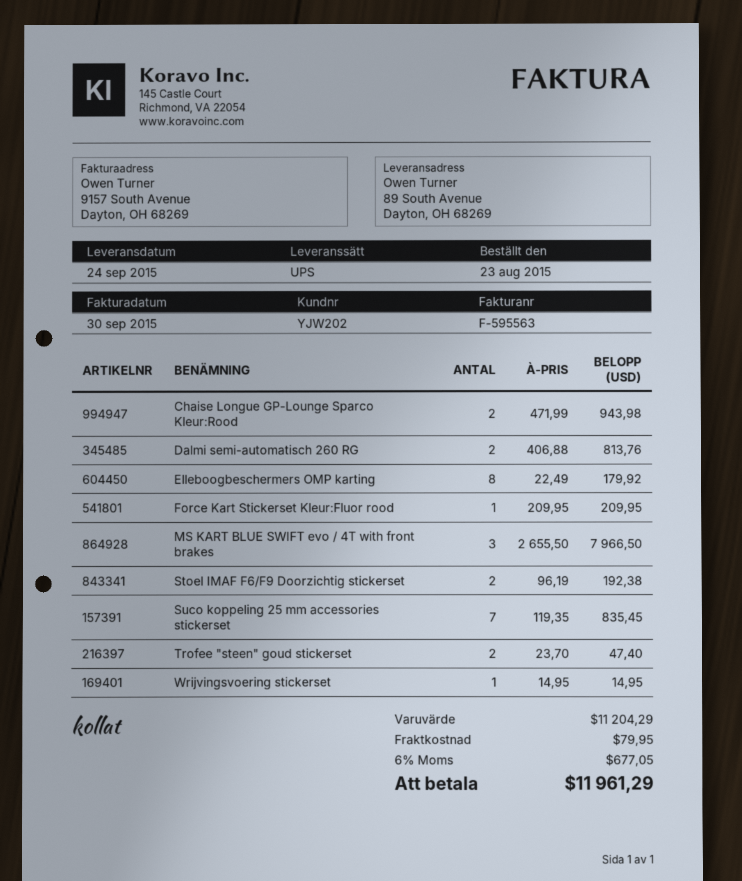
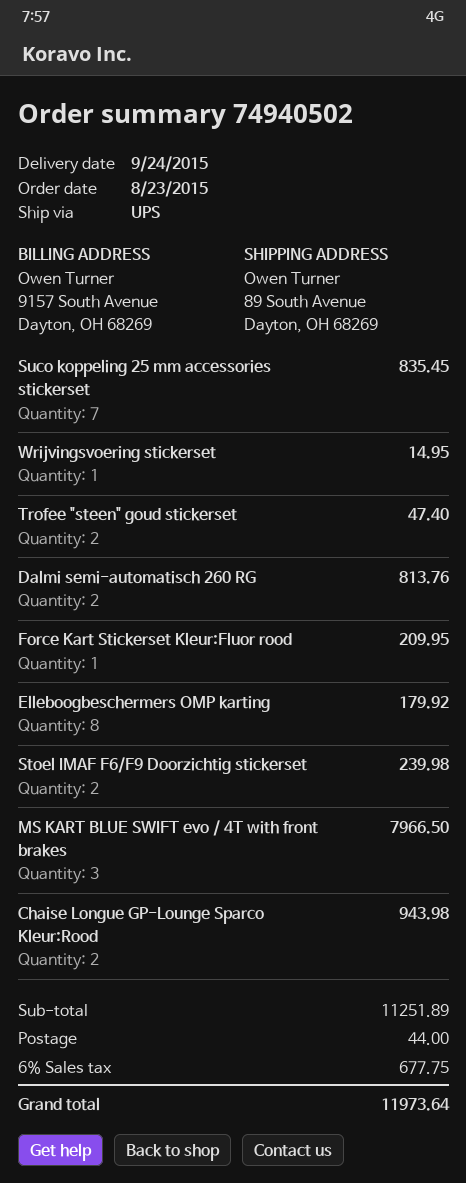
Stoel IMAF F6/F9 Doorzichtig stickerset: 2 for 192.38 -> 2 for 239.98
subtotal: 11204.29 -> 11251.89
shipping: 79.95 -> 44.00
tax: 6% = 677.05 -> 6% = 677.75
total: 11961.29 -> 11973.64

